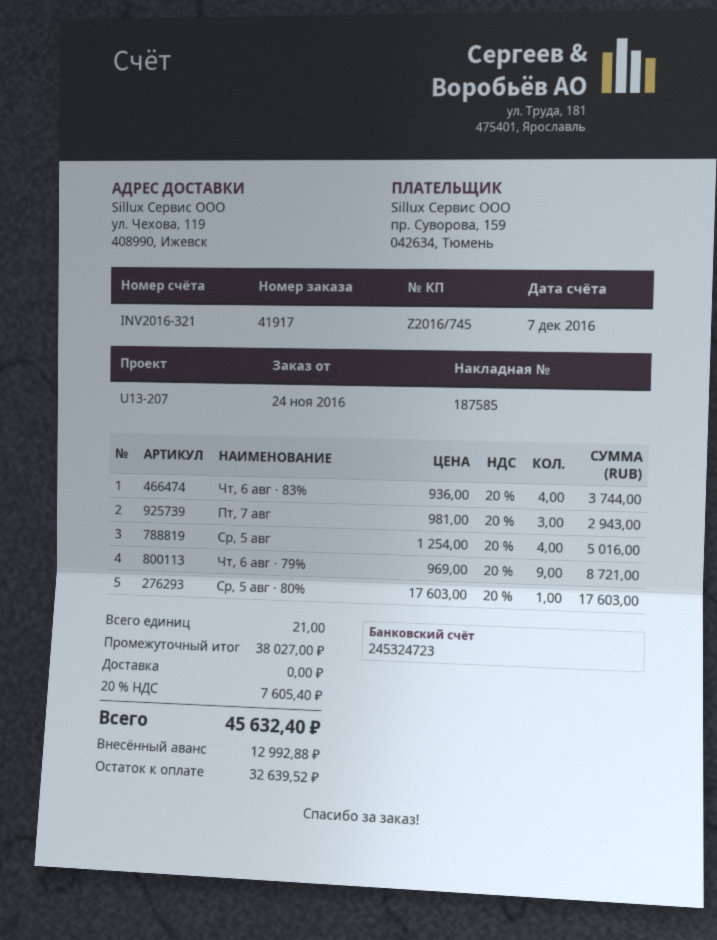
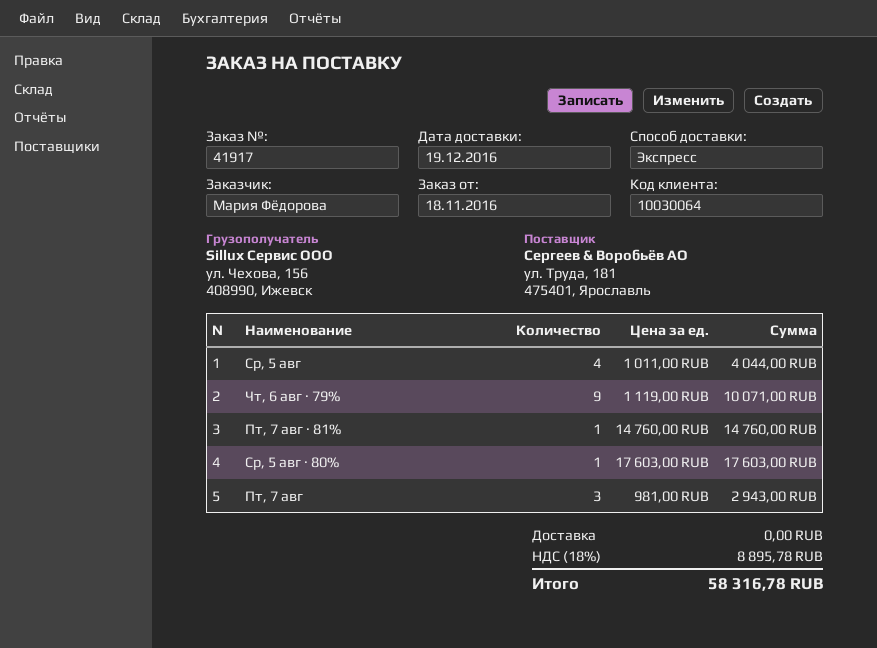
order date: 2016-11-24 -> 2016-11-18
ship to: ул. Чехова, 119, 408990, Ижевск -> ул. Чехова, 156, 408990, Ижевск
Чт, 6 авг · 83%: 4 x 936.00 = 3744.00 -> none
Ср, 5 авг: 4 x 1254.00 = 5016.00 -> 4 x 1011.00 = 4044.00
Чт, 6 авг · 79%: 9 x 969.00 = 8721.00 -> 9 x 1119.00 = 10071.00
Пт, 7 авг · 81%: none -> 1 x 14760.00 = 14760.00
tax: 20% = 7605.40 -> 18% = 8895.78
total: 45632.40 -> 58316.78

